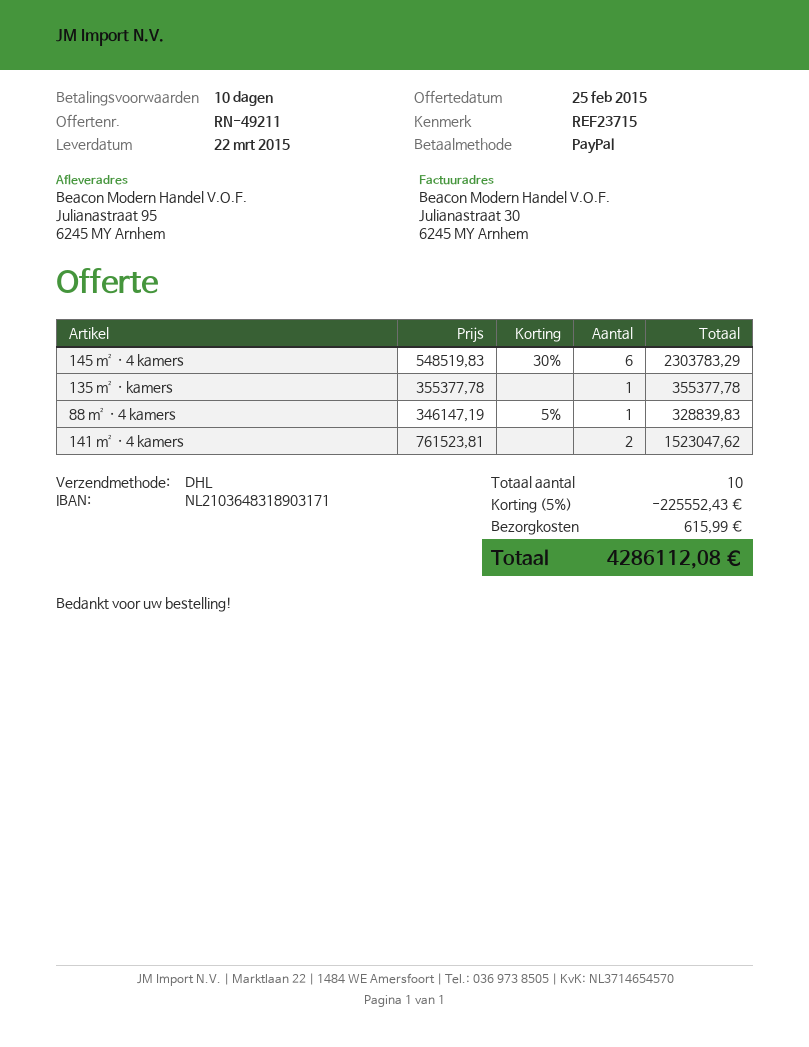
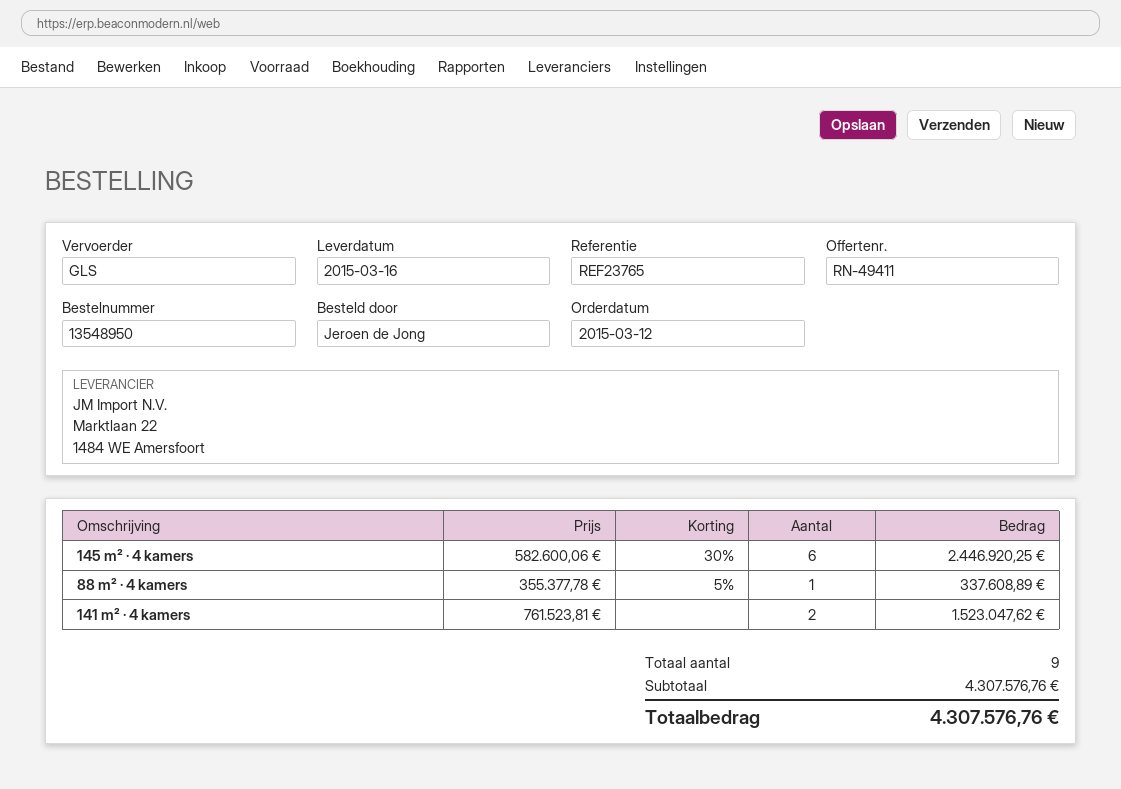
quote number: RN-49211 -> RN-49411
delivery date: 2015-03-22 -> 2015-03-16
reference: REF23715 -> REF23765
shipping method: DHL -> GLS
145 m² · 4 kamers: 6 x 548519.83 - 30% = 2303783.29 -> 6 x 582600.06 - 30% = 2446920.25
135 m² · kamers: 1 x 355377.78 = 355377.78 -> none
88 m² · 4 kamers: 1 x 346147.19 - 5% = 328839.83 -> 1 x 355377.78 - 5% = 337608.89
total quantity: 10 -> 9
discount: 5% = 225552.43 -> none
shipping: 615.99 -> none
total: 4286112.08 -> 4307576.76

